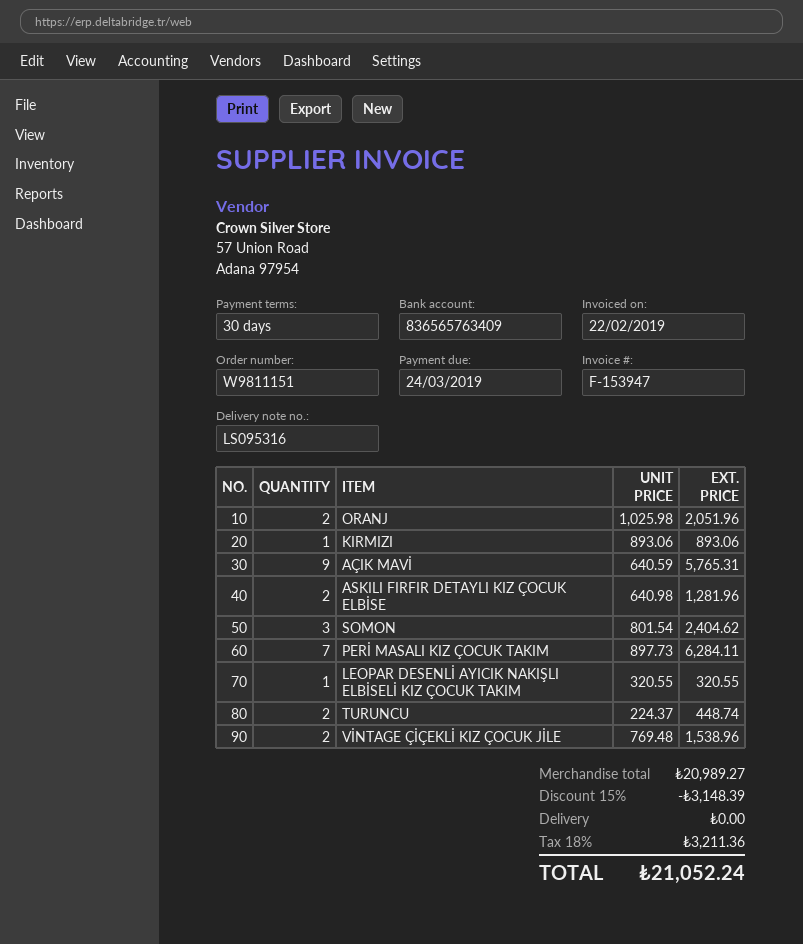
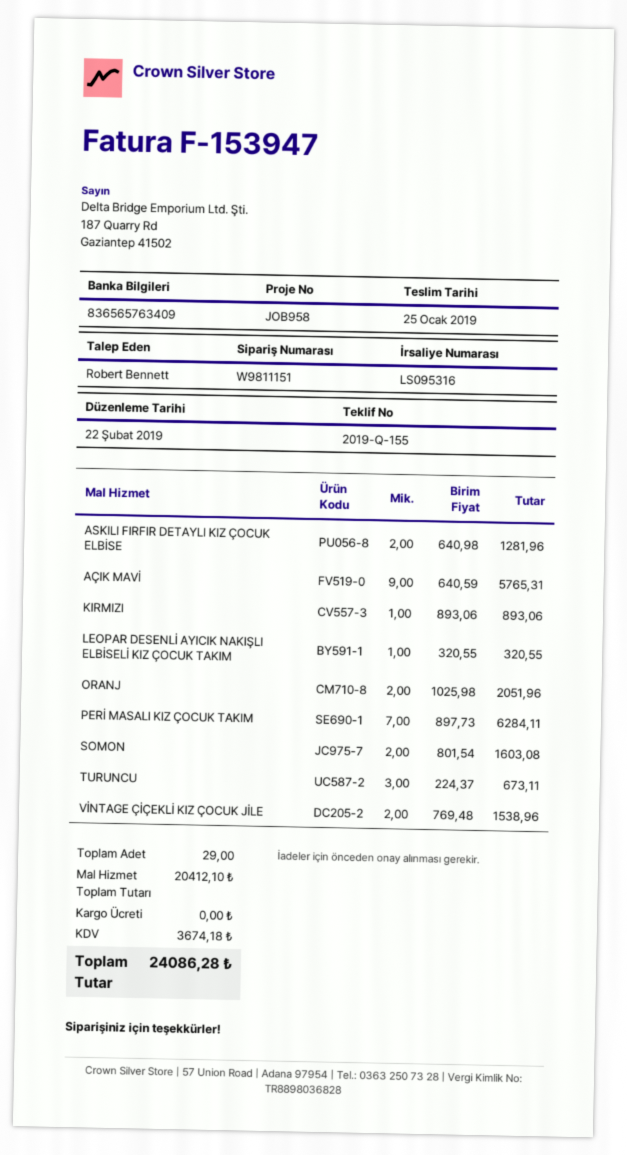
SOMON: 3 x 801.54 = 2404.62 -> 2 x 801.54 = 1603.08
TURUNCU: 2 x 224.37 = 448.74 -> 3 x 224.37 = 673.11
subtotal: 20989.27 -> 20412.10
discount: 15% = 3148.39 -> none
tax: 3211.36 -> 3674.18
total: 21052.24 -> 24086.28

